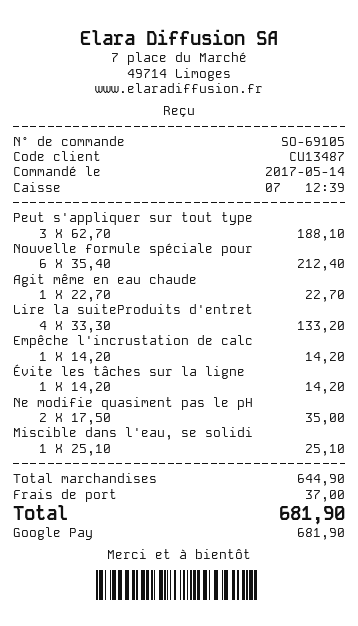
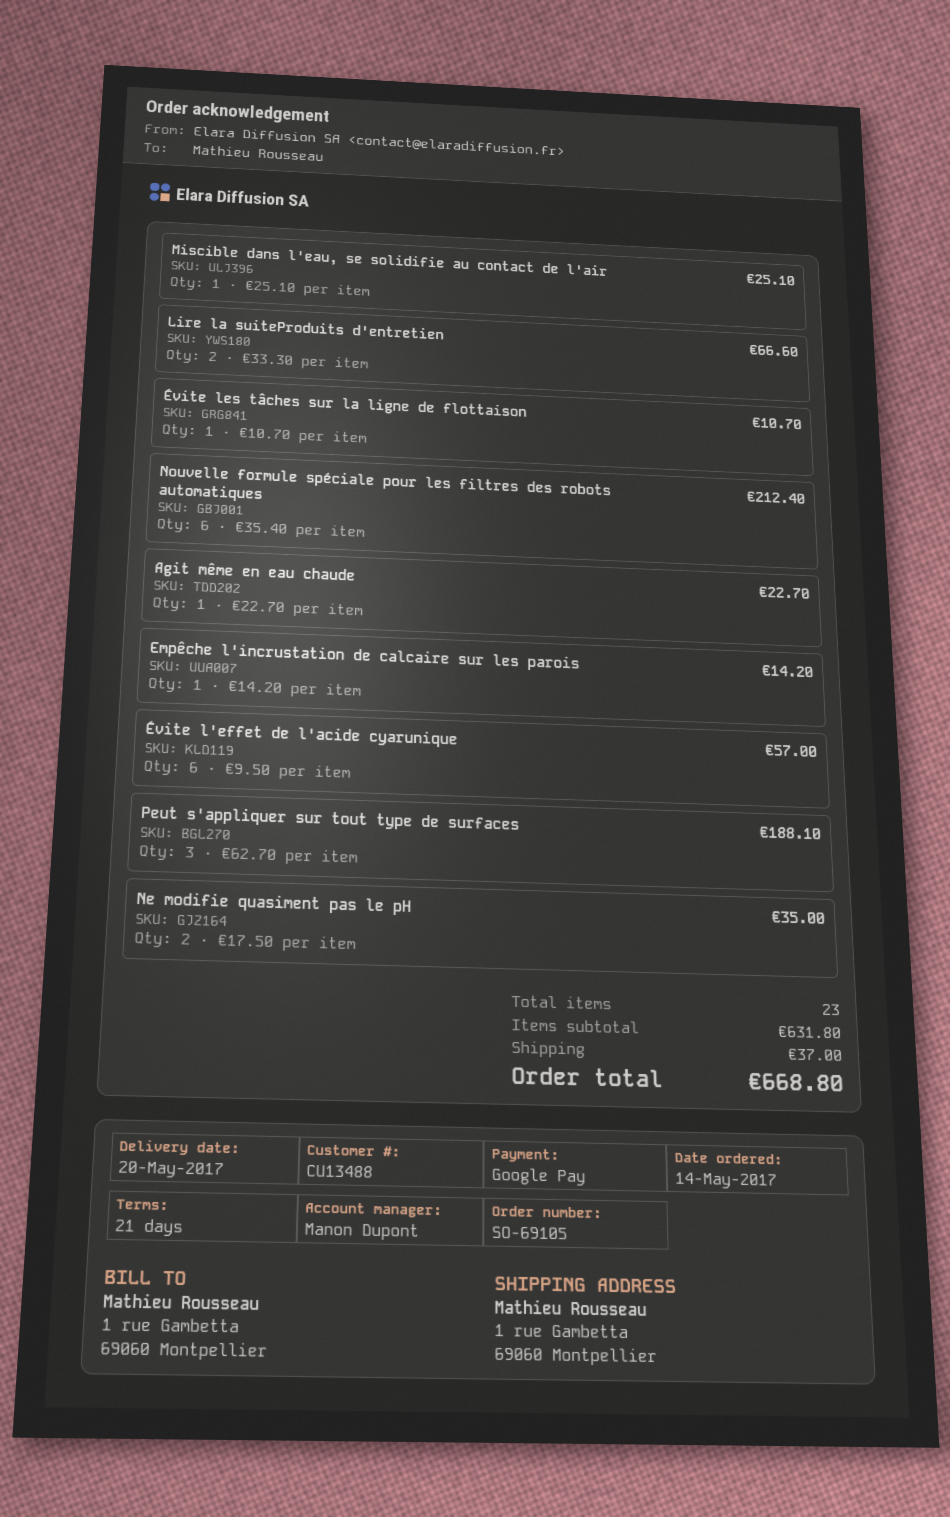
customer number: CU13487 -> CU13488
Lire la suiteProduits d'entret: 4 x 33.30 = 133.20 -> 2 x 33.30 = 66.60
Évite les tâches sur la ligne: 1 x 14.20 = 14.20 -> 1 x 10.70 = 10.70
Évite l'effet de l'acide cyarunique: none -> 6 x 9.50 = 57.00
subtotal: 644.90 -> 631.80
total: 681.90 -> 668.80

